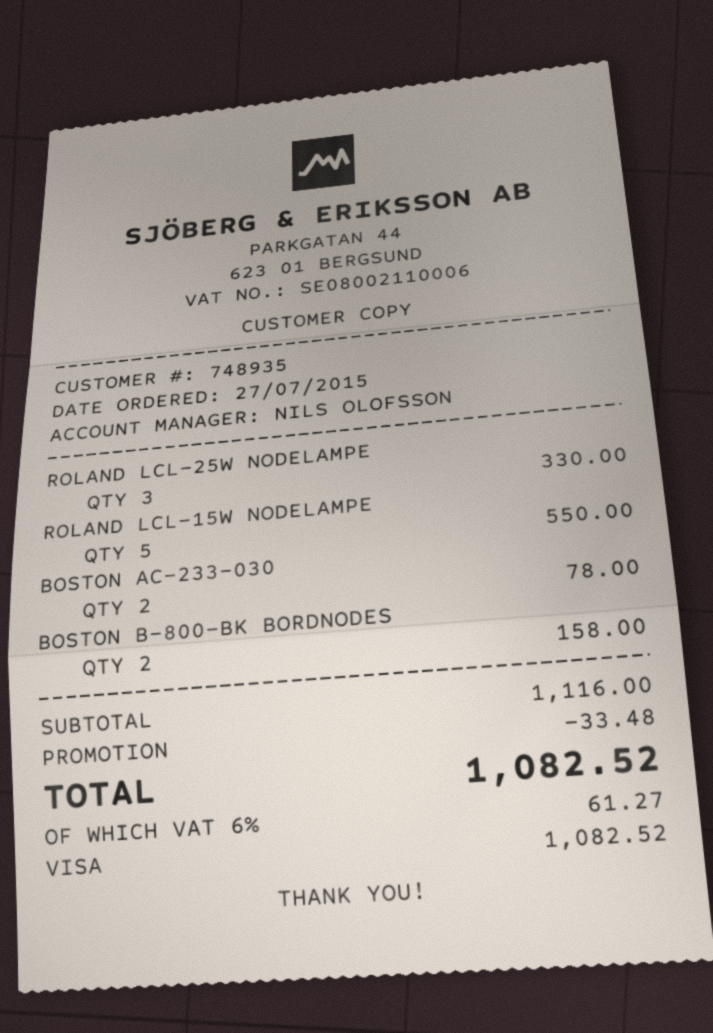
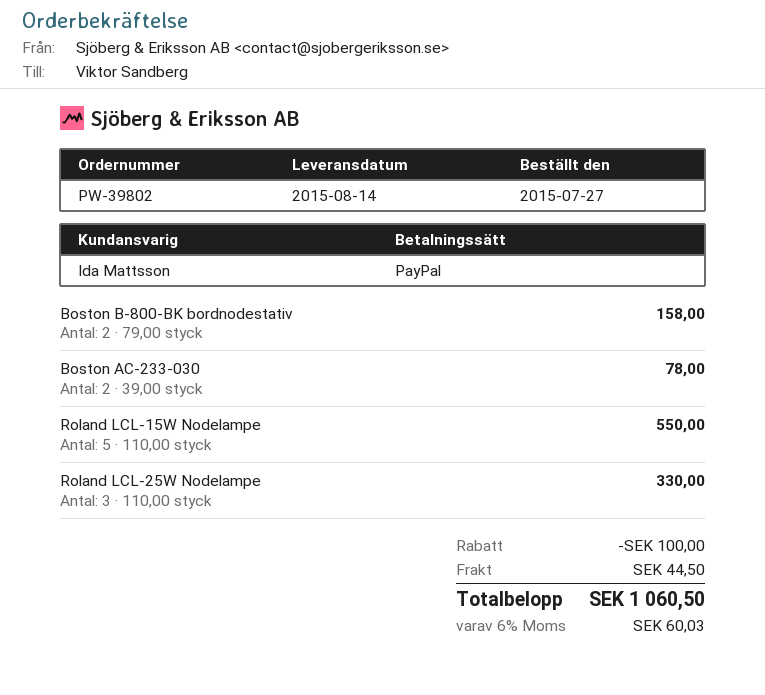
sales rep: NILS OLOFSSON -> Ida Mattsson
payment method: Visa -> PayPal
discount: 33.48 -> 100.00
shipping: none -> 44.50
tax: 6% = 61.27 -> 6% = 60.03
total: 1082.52 -> 1060.50

